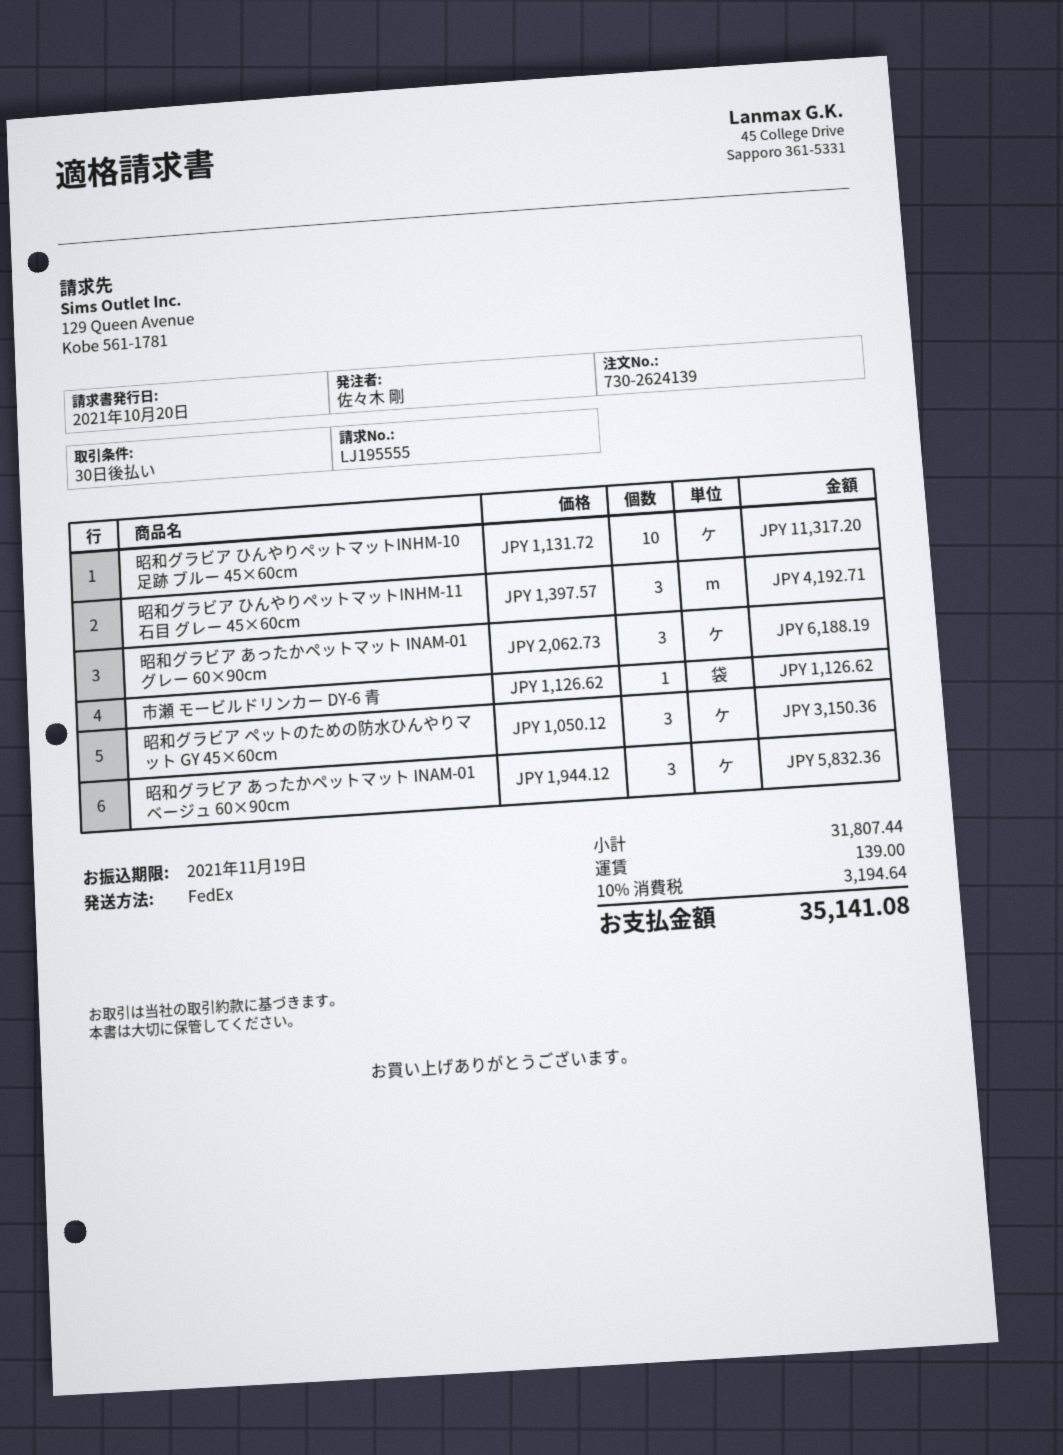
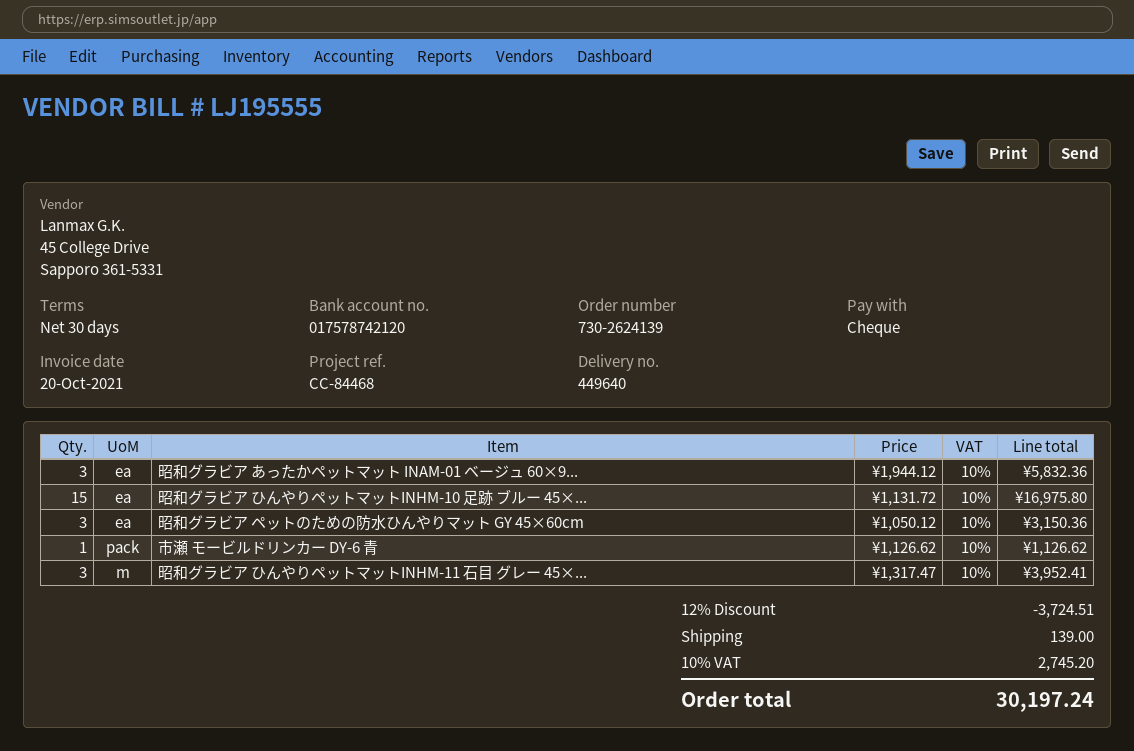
昭和グラビア ひんやりペットマットINHM-10 足跡 ブルー 45×60cm: 10 x 1131.72 = 11317.20 -> 15 x 1131.72 = 16975.80
昭和グラビア ひんやりペットマットINHM-11 石目 グレー 45×60cm: 3 x 1397.57 = 4192.71 -> 3 x 1317.47 = 3952.41
昭和グラビア あったかペットマット INAM-01 グレー 60×90cm: 3 x 2062.73 = 6188.19 -> none
discount: none -> 12% = 3724.51
tax: 10% = 3194.64 -> 10% = 2745.20
total: 35141.08 -> 30197.24

